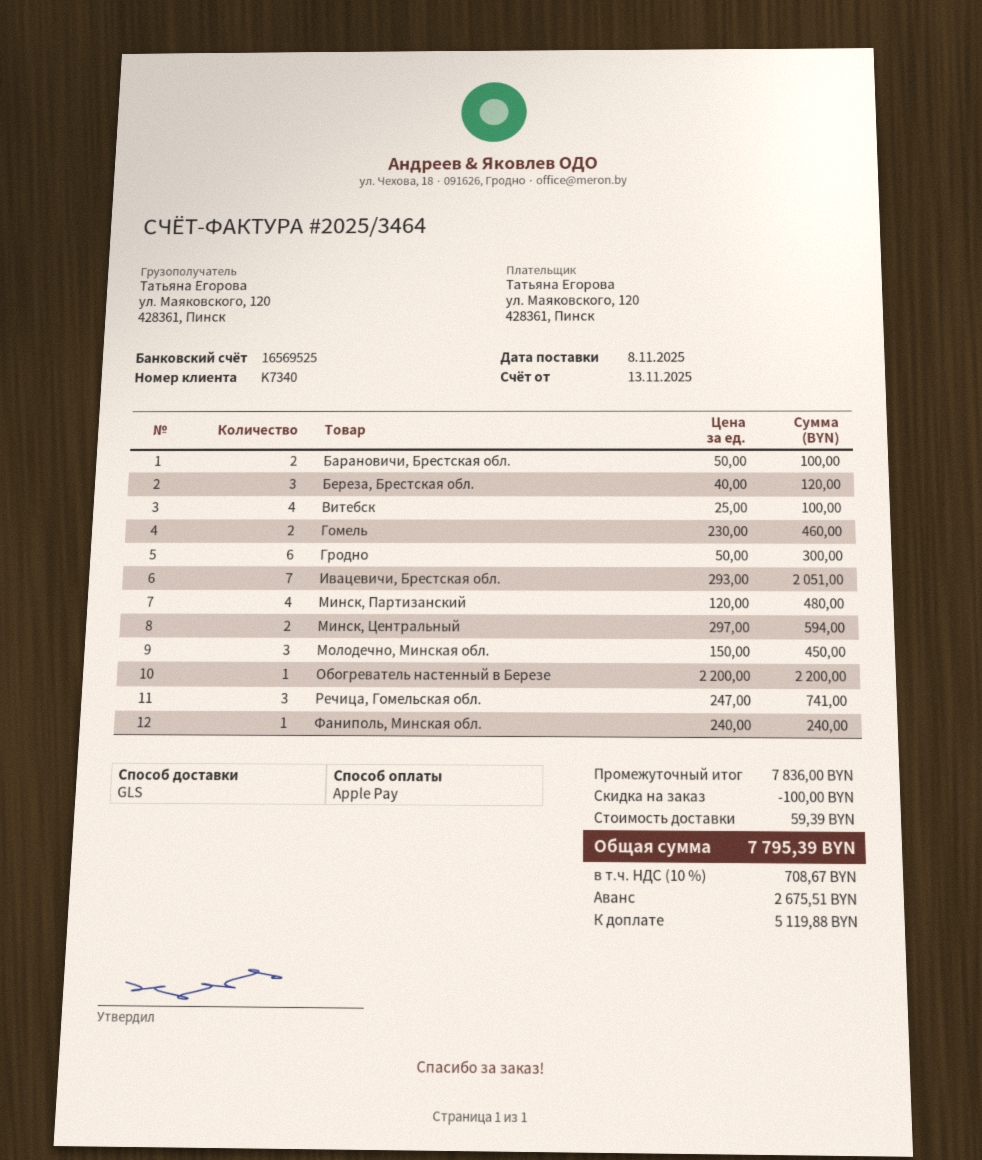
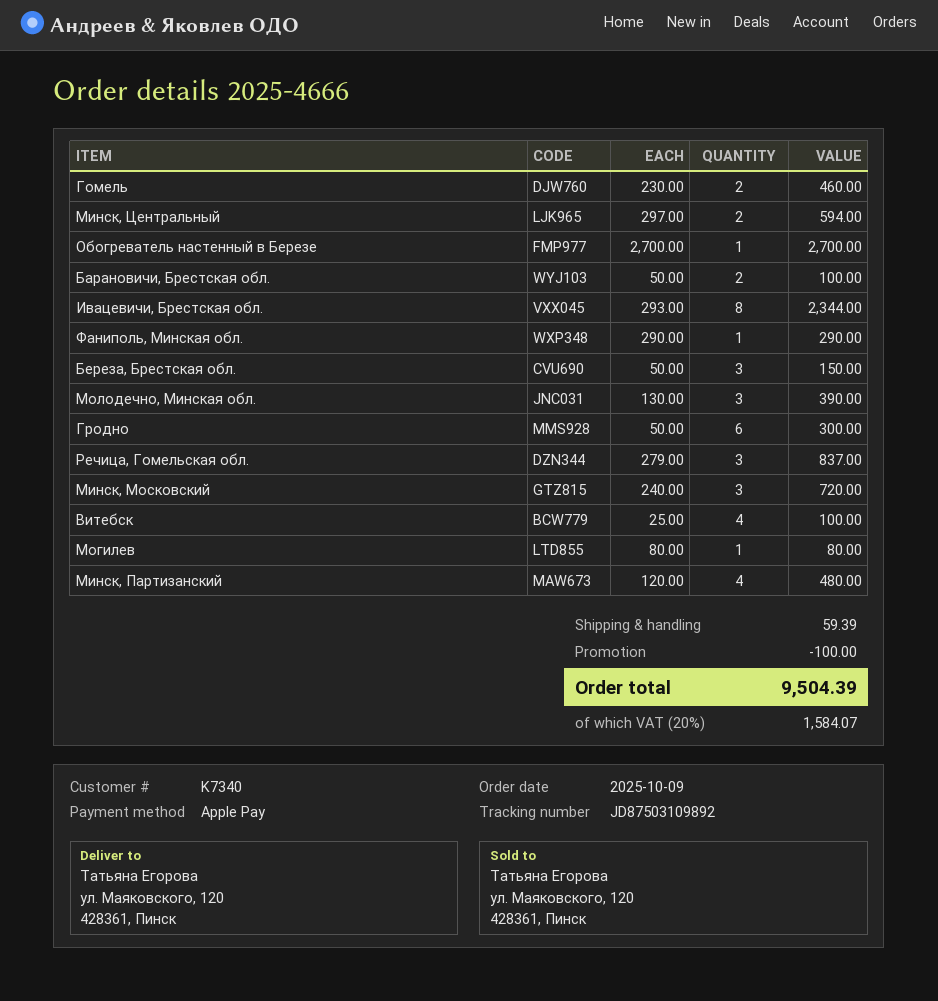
Береза, Брестская обл.: 3 x 40.00 = 120.00 -> 3 x 50.00 = 150.00
Ивацевичи, Брестская обл.: 7 x 293.00 = 2051.00 -> 8 x 293.00 = 2344.00
Молодечно, Минская обл.: 3 x 150.00 = 450.00 -> 3 x 130.00 = 390.00
Обогреватель настенный в Березе: 1 x 2200.00 = 2200.00 -> 1 x 2700.00 = 2700.00
Речица, Гомельская обл.: 3 x 247.00 = 741.00 -> 3 x 279.00 = 837.00
Фаниполь, Минская обл.: 1 x 240.00 = 240.00 -> 1 x 290.00 = 290.00
Минск, Московский: none -> 3 x 240.00 = 720.00
Могилев: none -> 1 x 80.00 = 80.00
tax: 10% = 708.67 -> 20% = 1584.07
total: 7795.39 -> 9504.39

